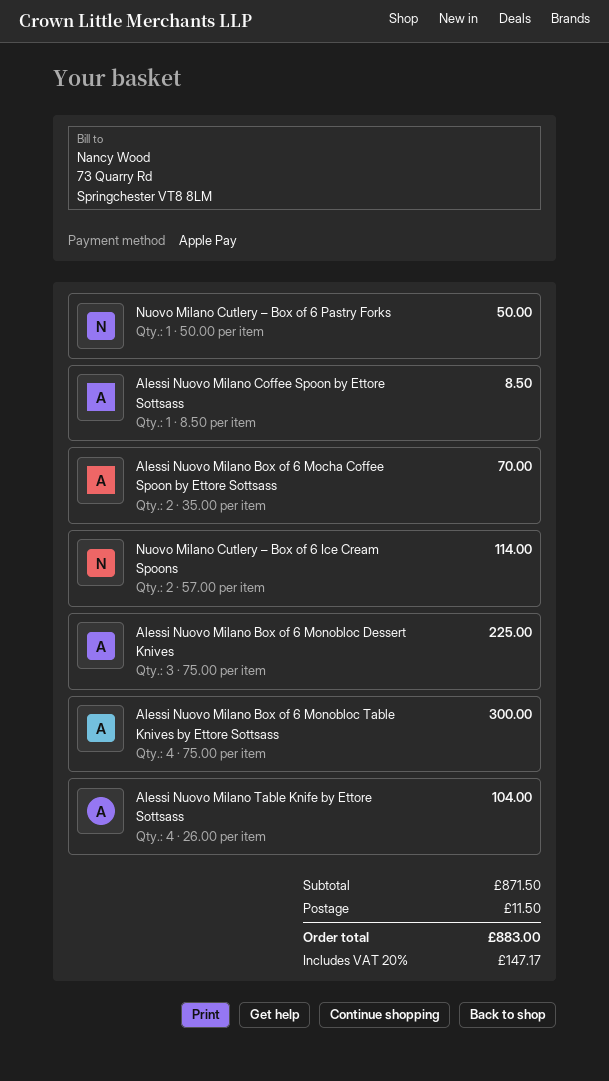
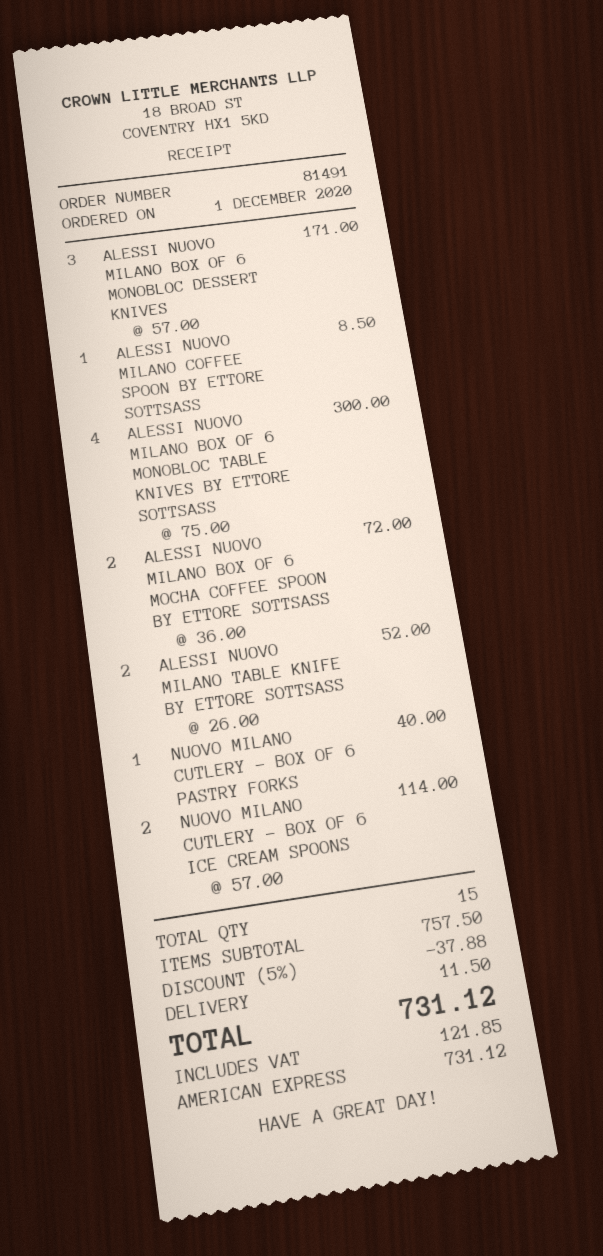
payment method: Apple Pay -> American Express
Nuovo Milano Cutlery – Box of 6 Pastry Forks: 1 x 50.00 = 50.00 -> 1 x 40.00 = 40.00
Alessi Nuovo Milano Box of 6 Mocha Coffee Spoon by Ettore Sottsass: 2 x 35.00 = 70.00 -> 2 x 36.00 = 72.00
Alessi Nuovo Milano Box of 6 Monobloc Dessert Knives: 3 x 75.00 = 225.00 -> 3 x 57.00 = 171.00
Alessi Nuovo Milano Table Knife by Ettore Sottsass: 4 x 26.00 = 104.00 -> 2 x 26.00 = 52.00
subtotal: 871.50 -> 757.50
discount: none -> 5% = 37.88
tax: 147.17 -> 121.85
total: 883.00 -> 731.12

